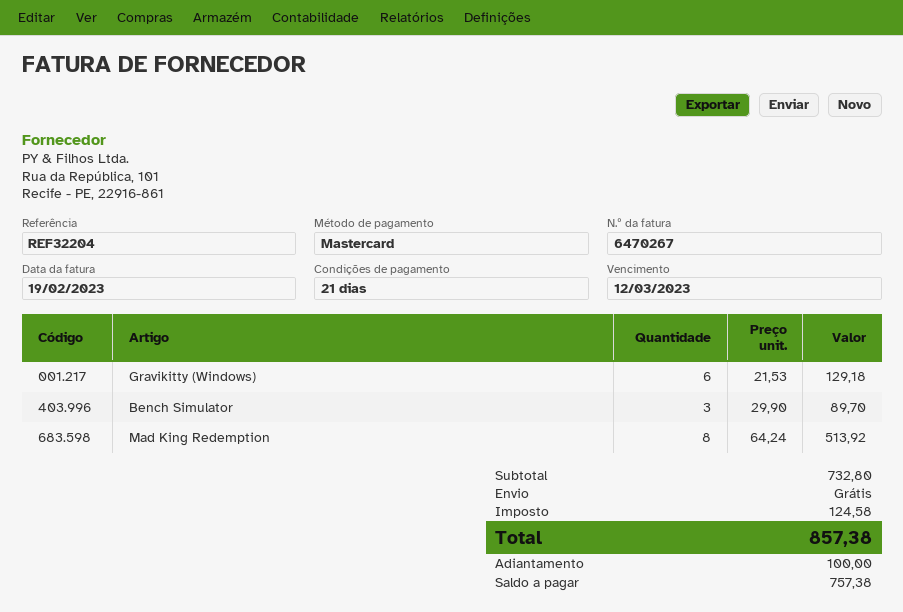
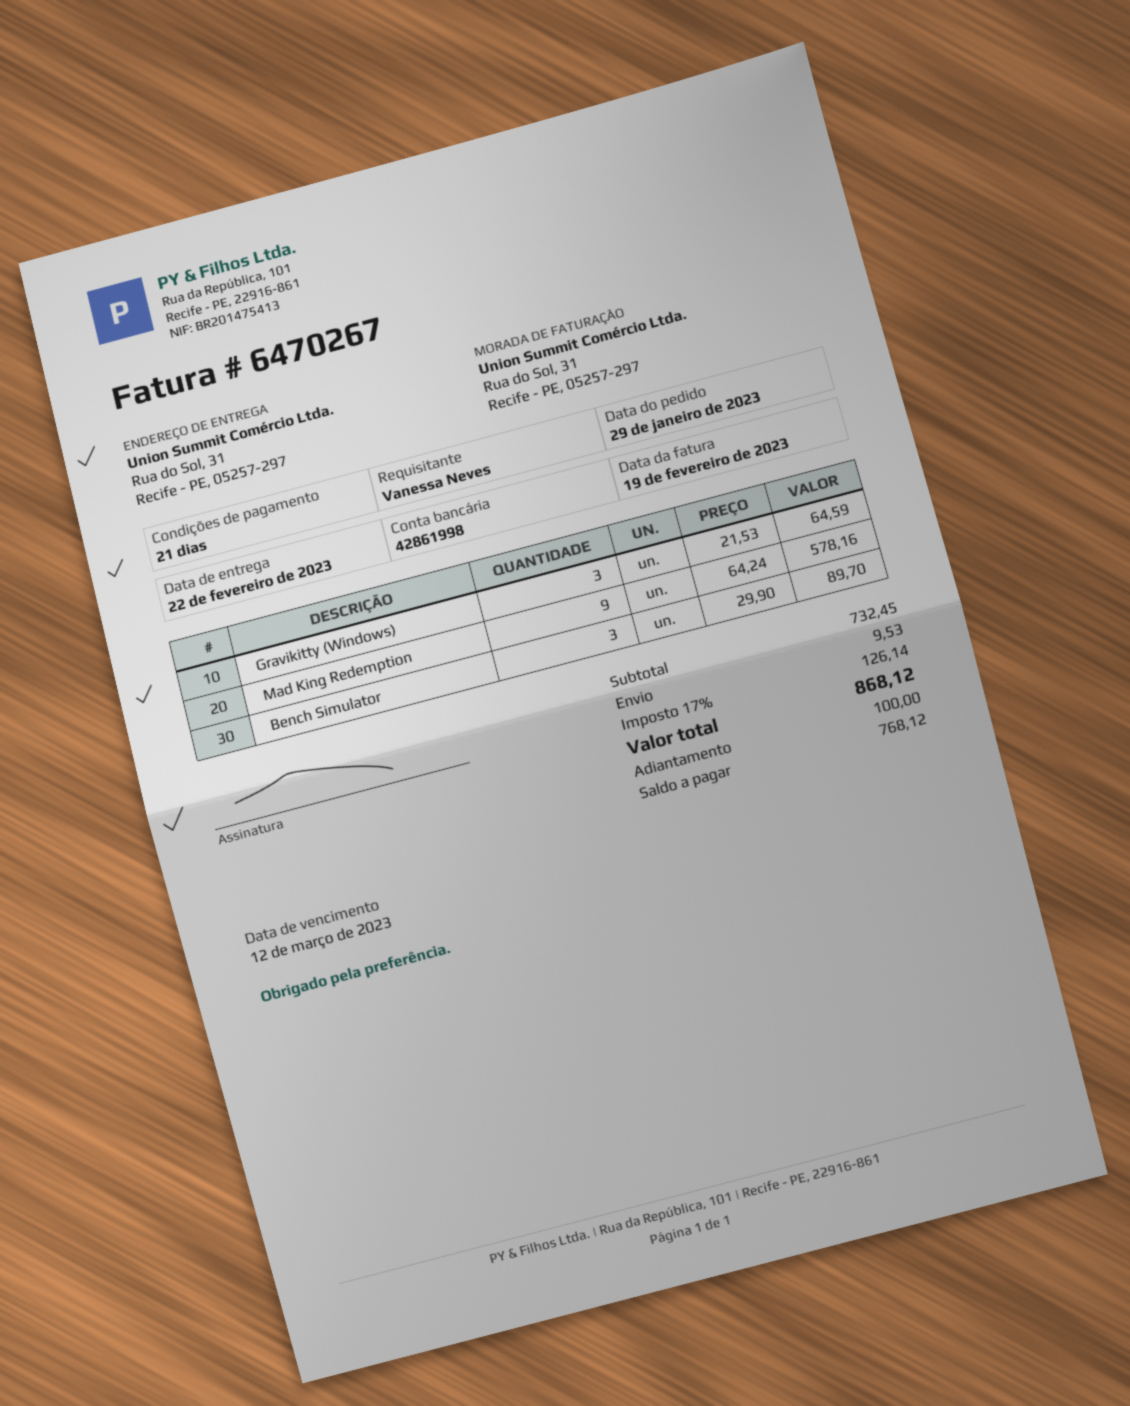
Gravikitty (Windows): 6 x 21.53 = 129.18 -> 3 x 21.53 = 64.59
Mad King Redemption: 8 x 64.24 = 513.92 -> 9 x 64.24 = 578.16
subtotal: 732.80 -> 732.45
shipping: 0.00 -> 9.53
tax: 124.58 -> 126.14
total: 857.38 -> 868.12
balance: 757.38 -> 768.12

